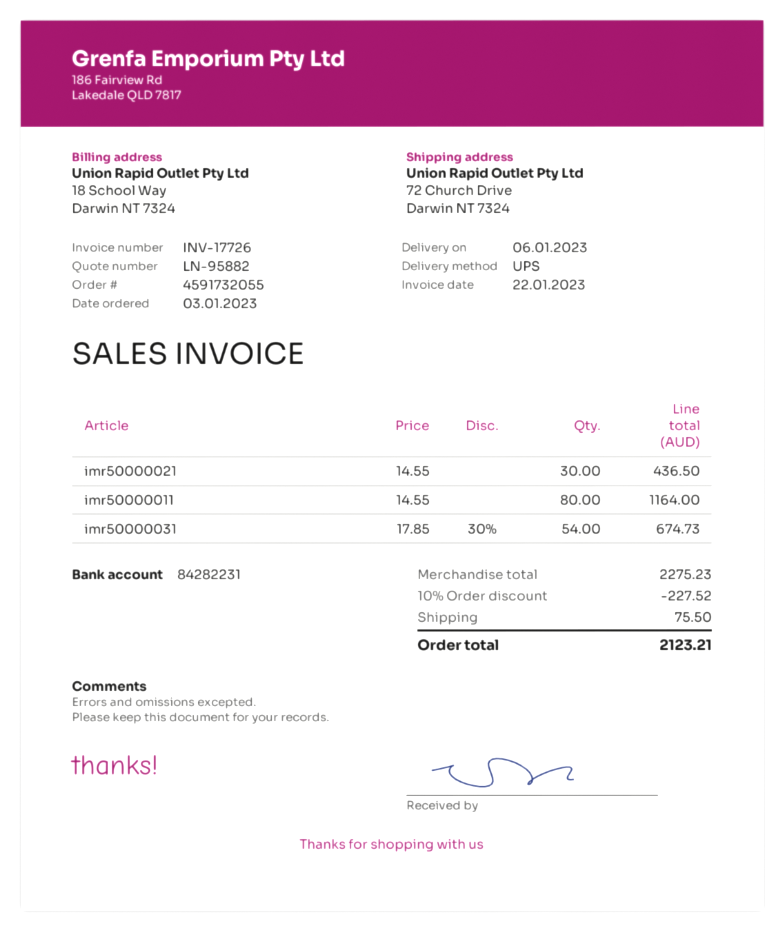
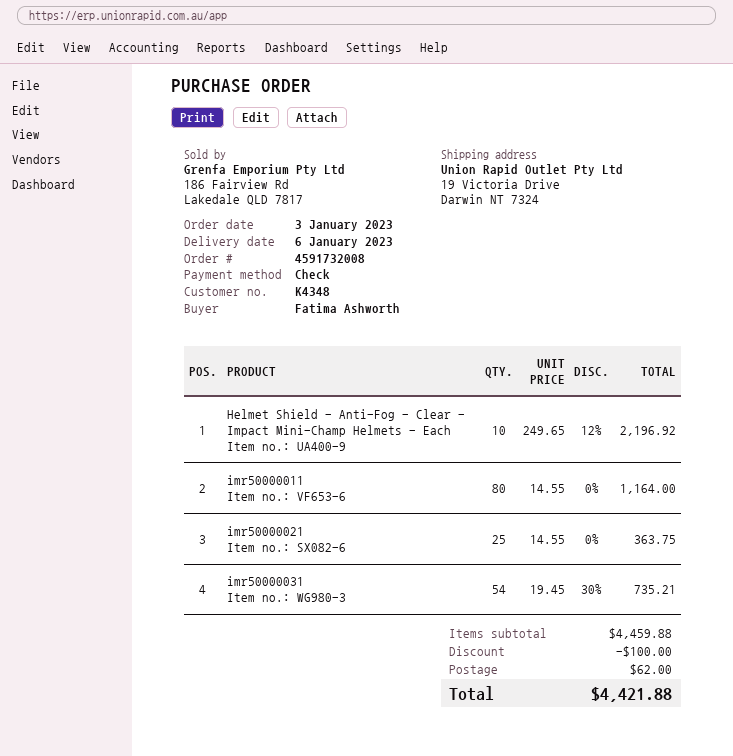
order number: 4591732055 -> 4591732008
ship to: 72 Church Drive, Darwin NT 7324 -> 19 Victoria Drive, Darwin NT 7324
imr50000021: 30 x 14.55 = 436.50 -> 25 x 14.55 = 363.75
imr50000031: 54 x 17.85 - 30% = 674.73 -> 54 x 19.45 - 30% = 735.21
Helmet Shield - Anti-Fog - Clear - Impact Mini-Champ Helmets - Each: none -> 10 x 249.65 - 12% = 2196.92
subtotal: 2275.23 -> 4459.88
discount: 227.52 -> 100.00
shipping: 75.50 -> 62.00
total: 2123.21 -> 4421.88

